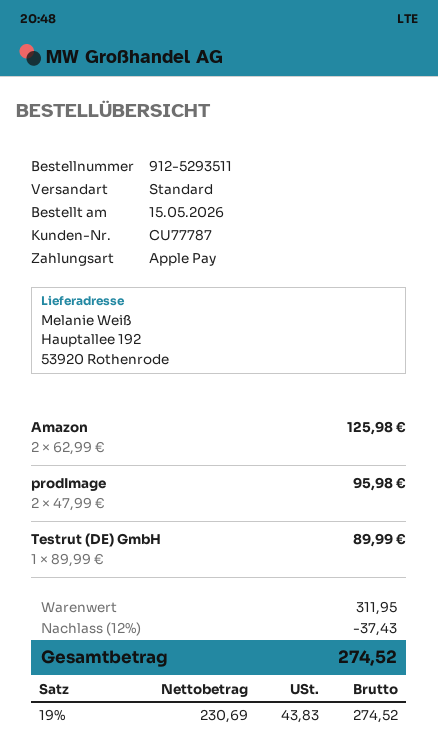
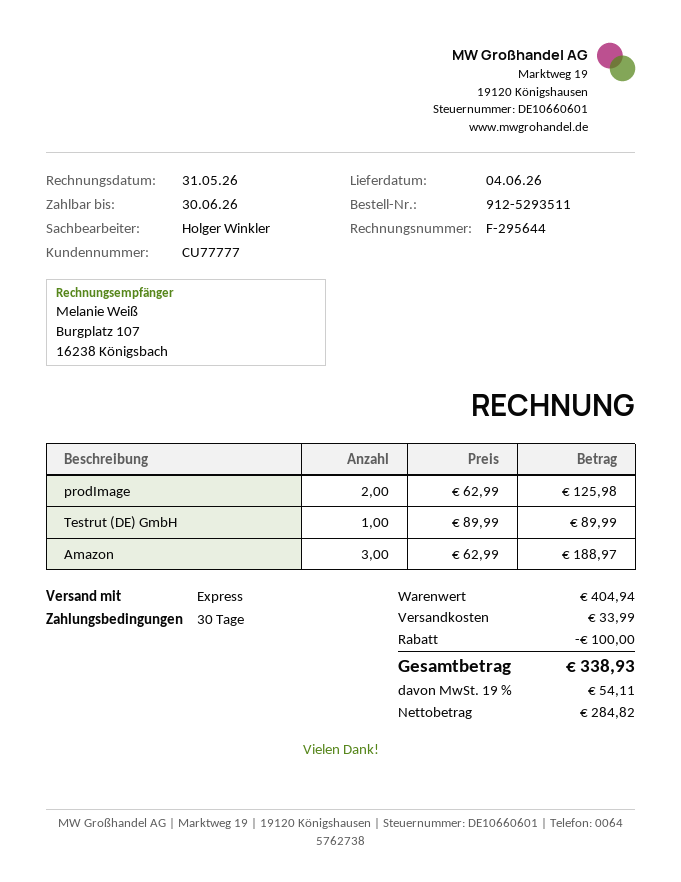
customer number: CU77787 -> CU77777
shipping method: standard -> express
Amazon: 2 x 62.99 = 125.98 -> 3 x 62.99 = 188.97
prodImage: 2 x 47.99 = 95.98 -> 2 x 62.99 = 125.98
subtotal: 311.95 -> 404.94
discount: 37.43 -> 100.00
shipping: none -> 33.99
net: 230.69 -> 284.82
tax: 19% = 43.83 -> 19% = 54.11
total: 274.52 -> 338.93

